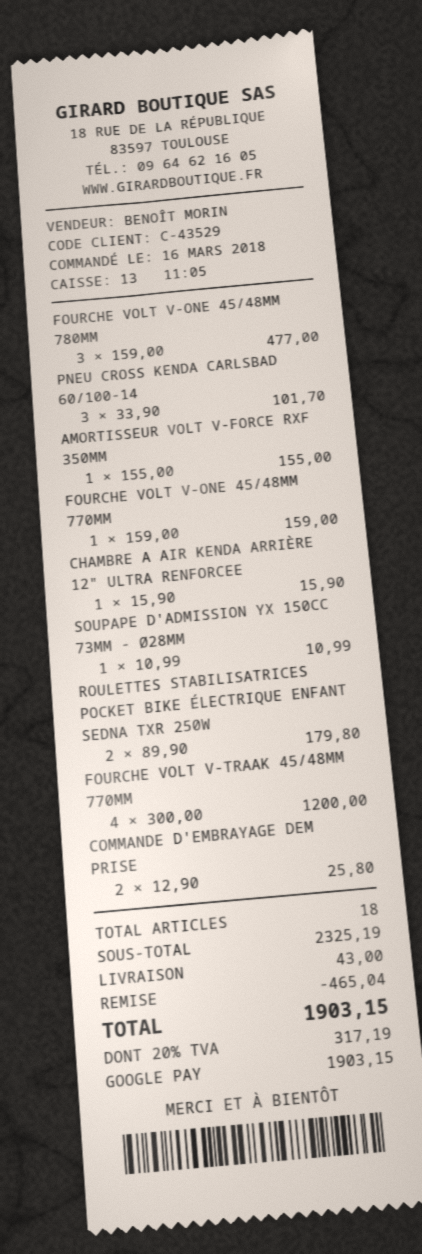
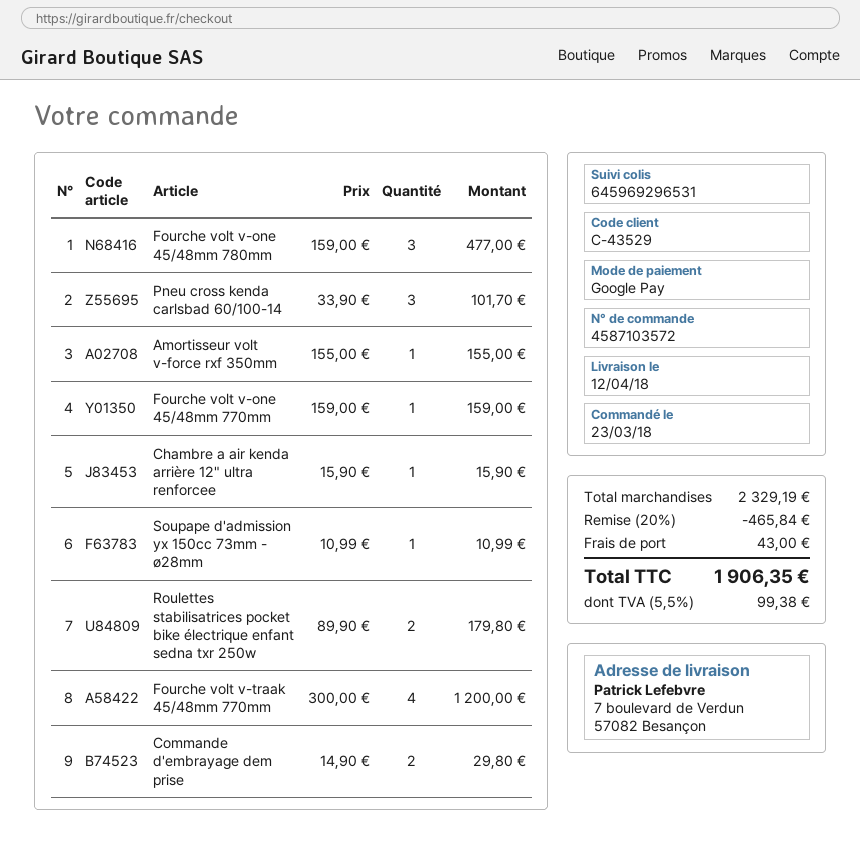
order date: 2018-03-16 -> 2018-03-23
COMMANDE D'EMBRAYAGE DEM PRISE: 2 x 12.90 = 25.80 -> 2 x 14.90 = 29.80
subtotal: 2325.19 -> 2329.19
discount: 465.04 -> 465.84
tax: 20% = 317.19 -> 5.5% = 99.38
total: 1903.15 -> 1906.35

